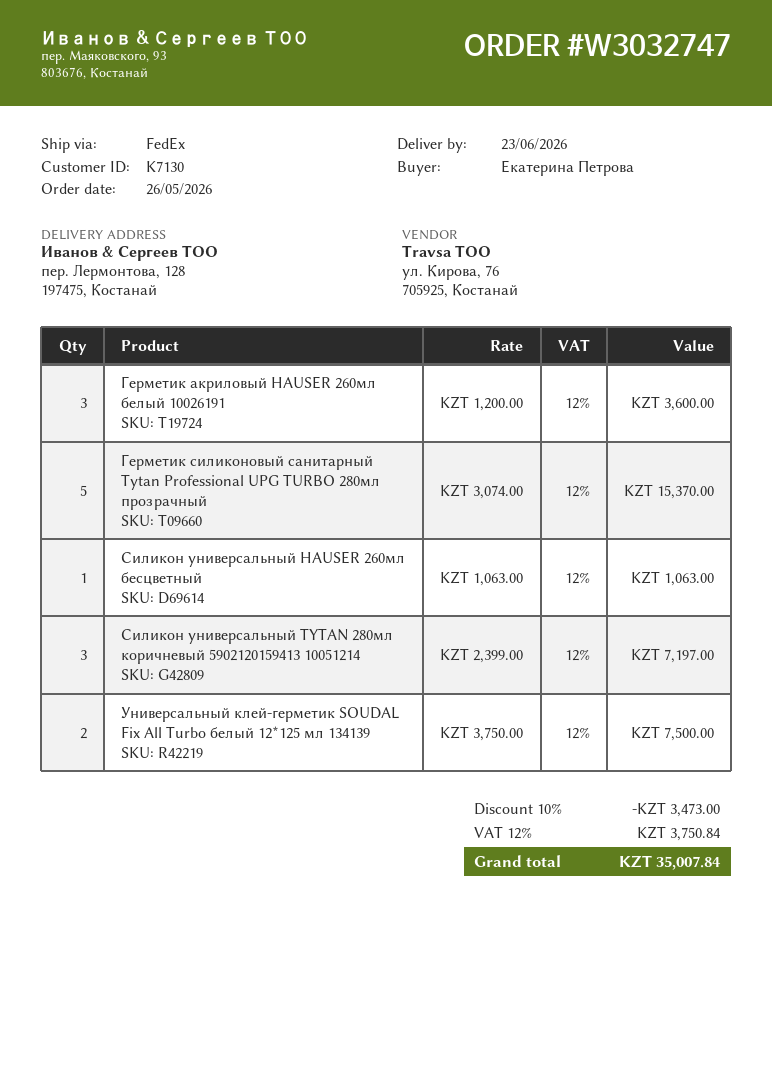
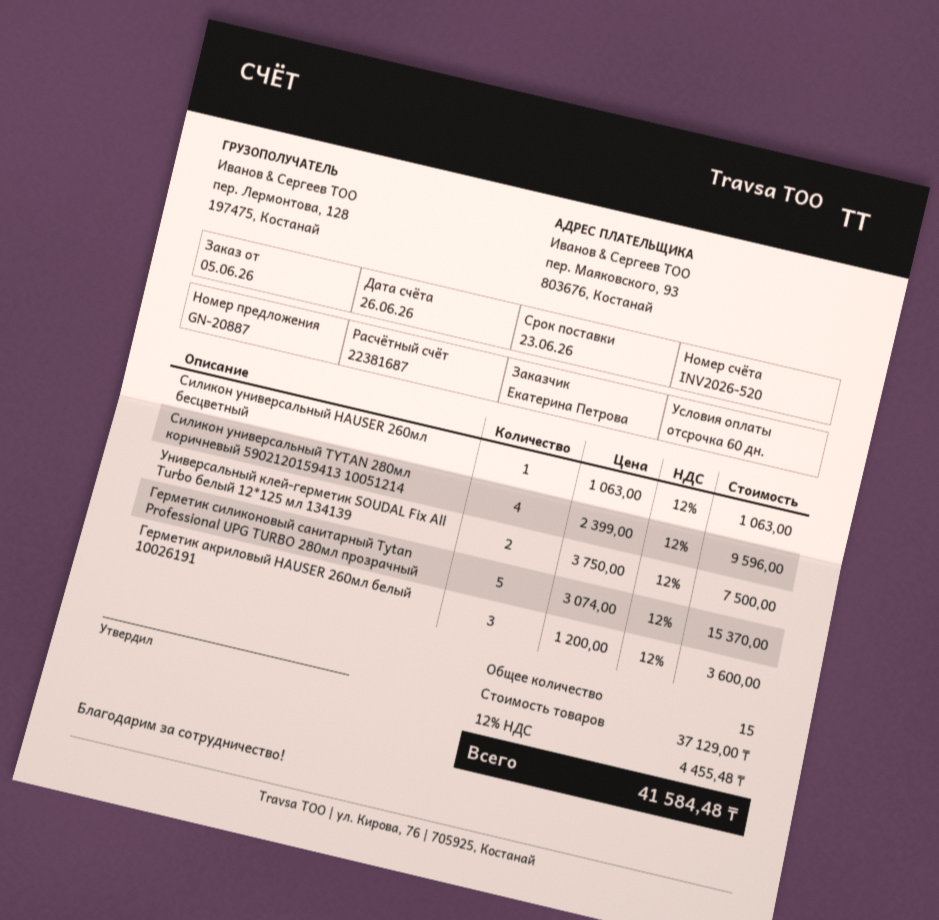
order date: 2026-05-26 -> 2026-06-05
Силикон универсальный TYTAN 280мл коричневый 5902120159413 10051214: 3 x 2399.00 = 7197.00 -> 4 x 2399.00 = 9596.00
discount: 10% = 3473.00 -> none
tax: 12% = 3750.84 -> 12% = 4455.48
total: 35007.84 -> 41584.48

